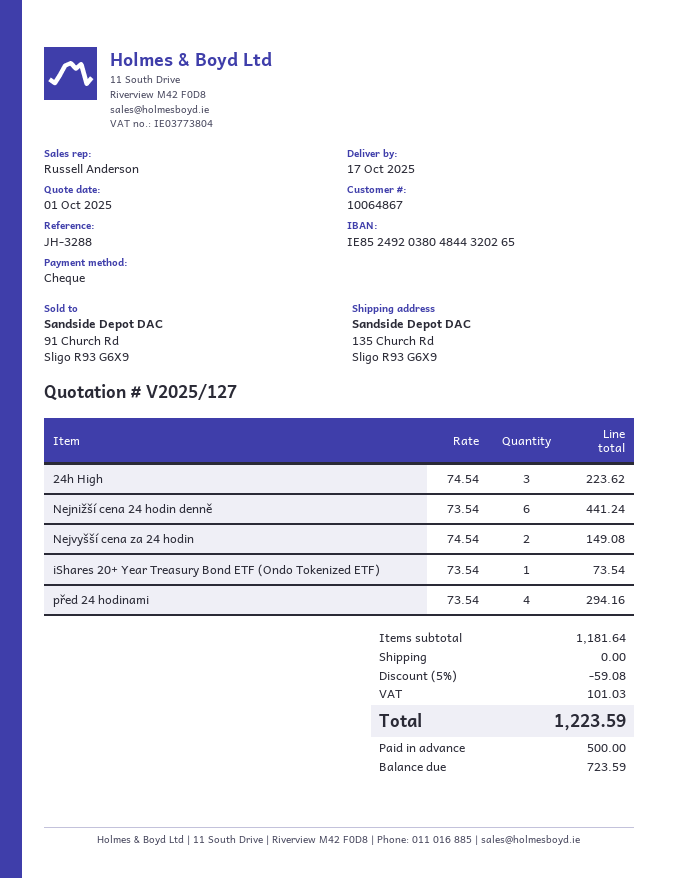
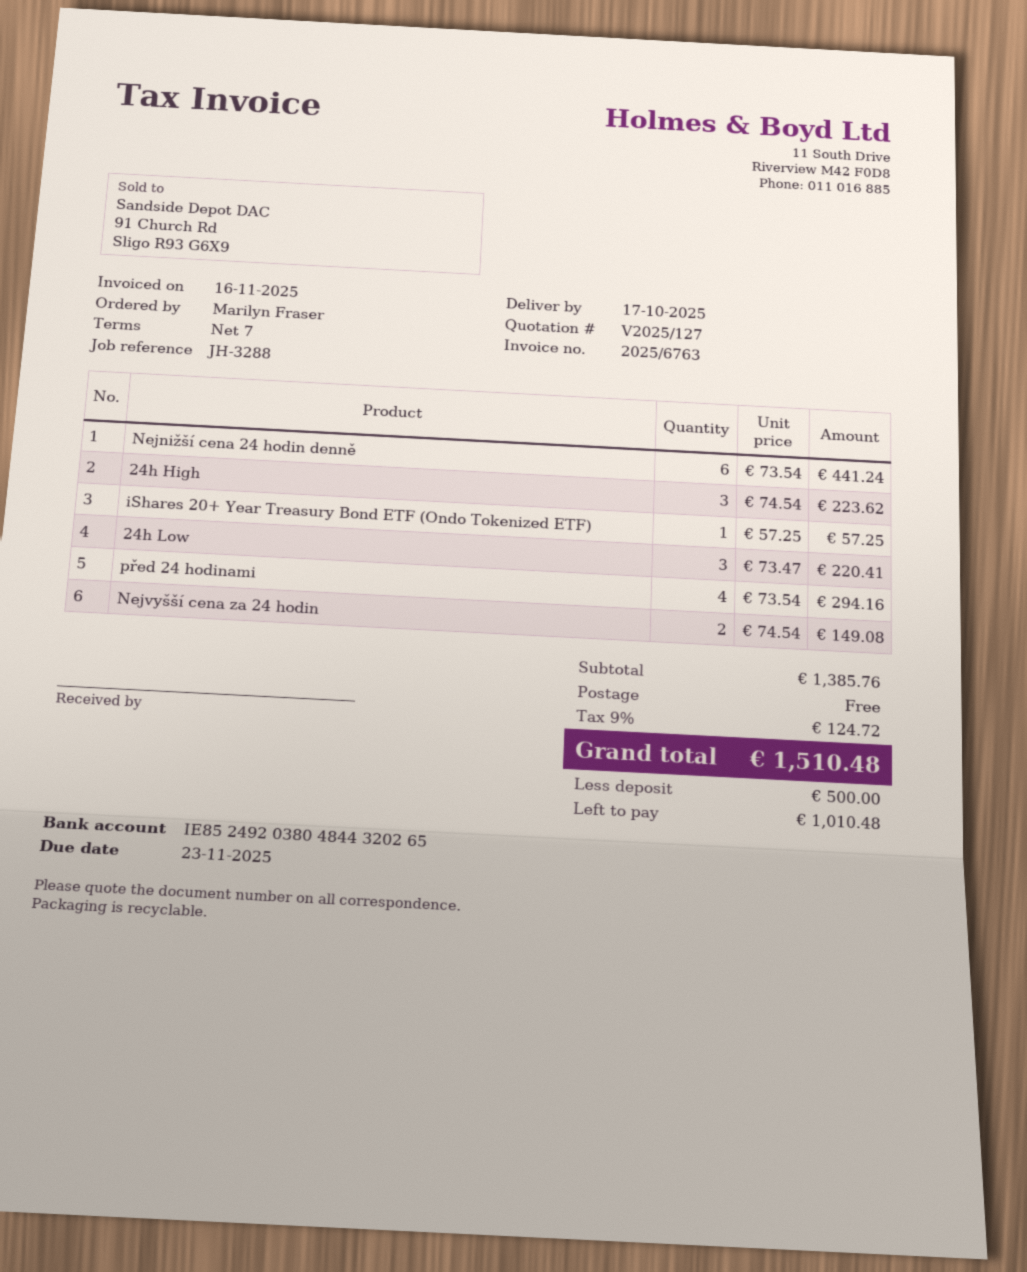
iShares 20+ Year Treasury Bond ETF (Ondo Tokenized ETF): 1 x 73.54 = 73.54 -> 1 x 57.25 = 57.25
24h Low: none -> 3 x 73.47 = 220.41
subtotal: 1181.64 -> 1385.76
discount: 5% = 59.08 -> none
tax: 101.03 -> 124.72
total: 1223.59 -> 1510.48
balance: 723.59 -> 1010.48

